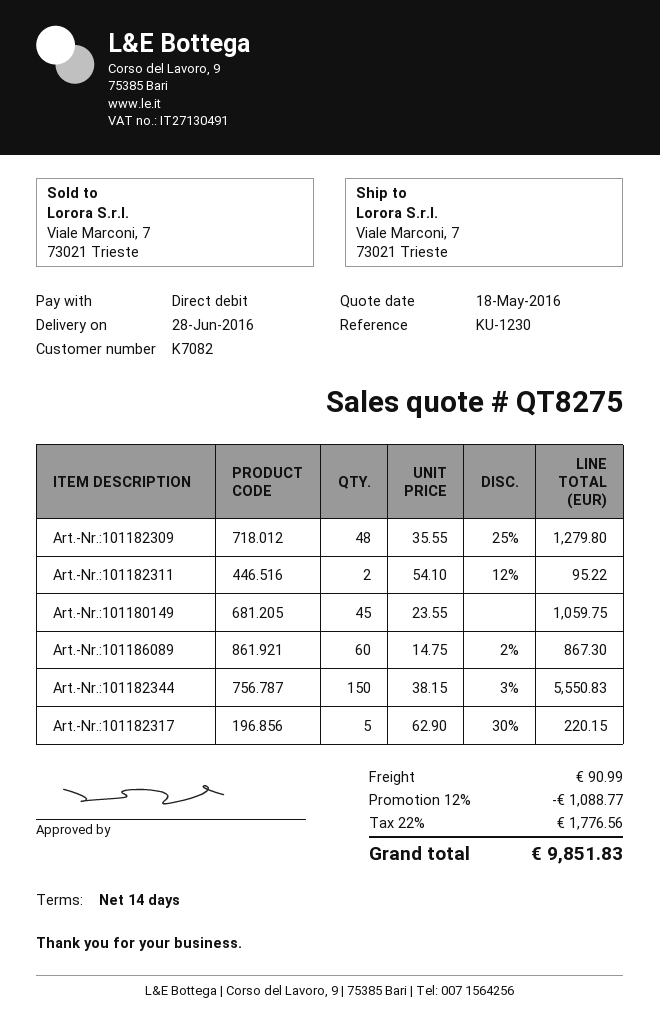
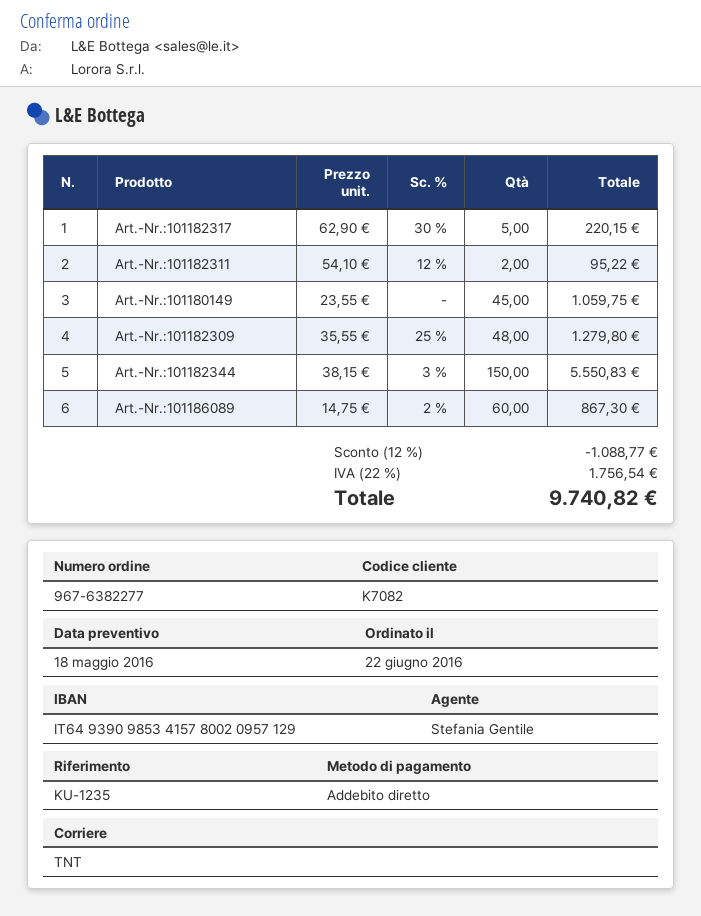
reference: KU-1230 -> KU-1235
shipping: 90.99 -> none
tax: 22% = 1776.56 -> 22% = 1756.54
total: 9851.83 -> 9740.82

